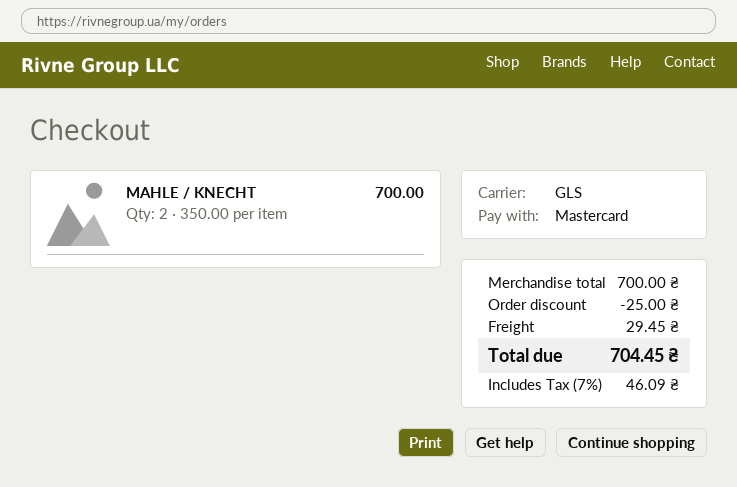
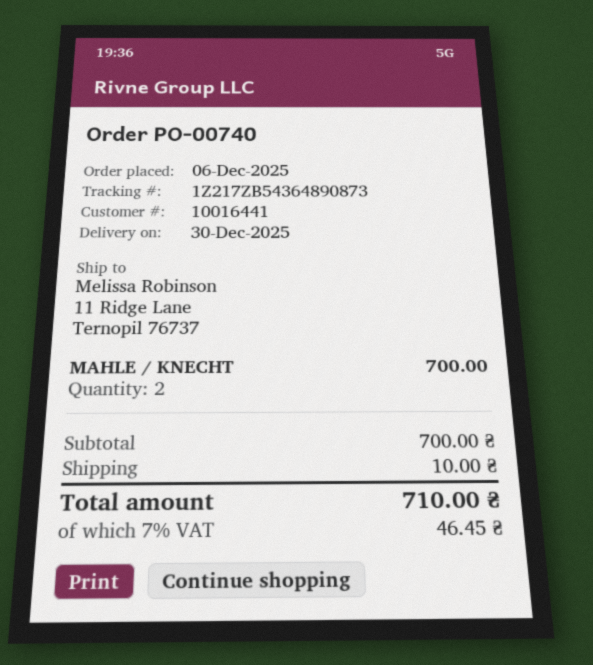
discount: 25.00 -> none
shipping: 29.45 -> 10.00
tax: 7% = 46.09 -> 7% = 46.45
total: 704.45 -> 710.00

